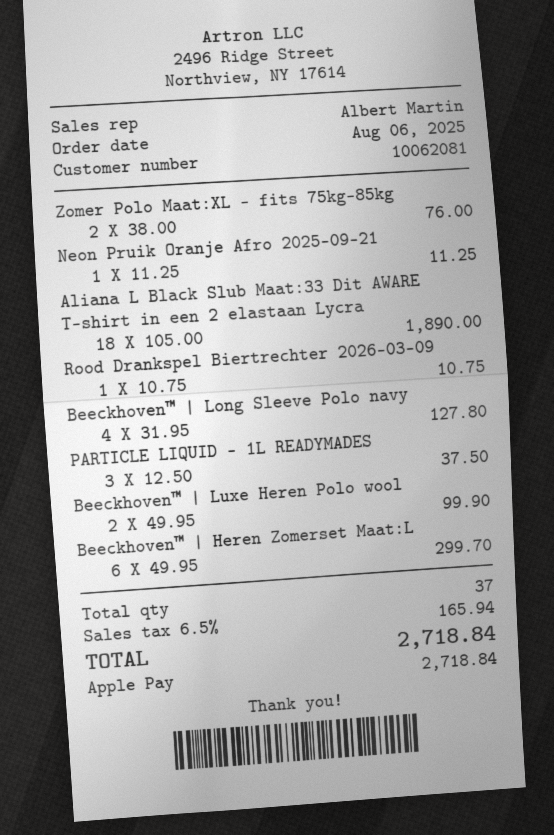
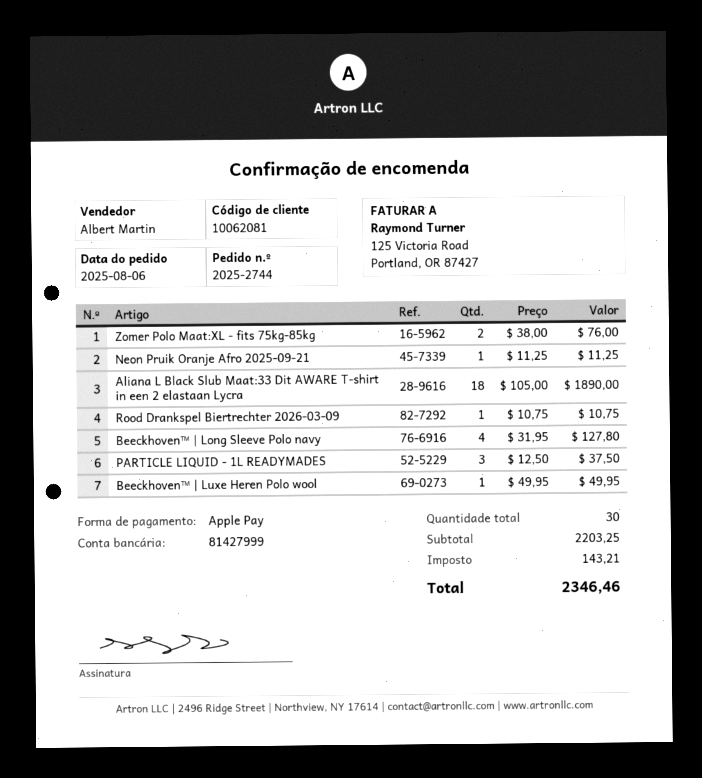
Beeckhoven™ | Luxe Heren Polo wool: 2 x 49.95 = 99.90 -> 1 x 49.95 = 49.95
Beeckhoven™ | Heren Zomerset Maat:L: 6 x 49.95 = 299.70 -> none
total quantity: 37 -> 30
tax: 165.94 -> 143.21
total: 2718.84 -> 2346.46

